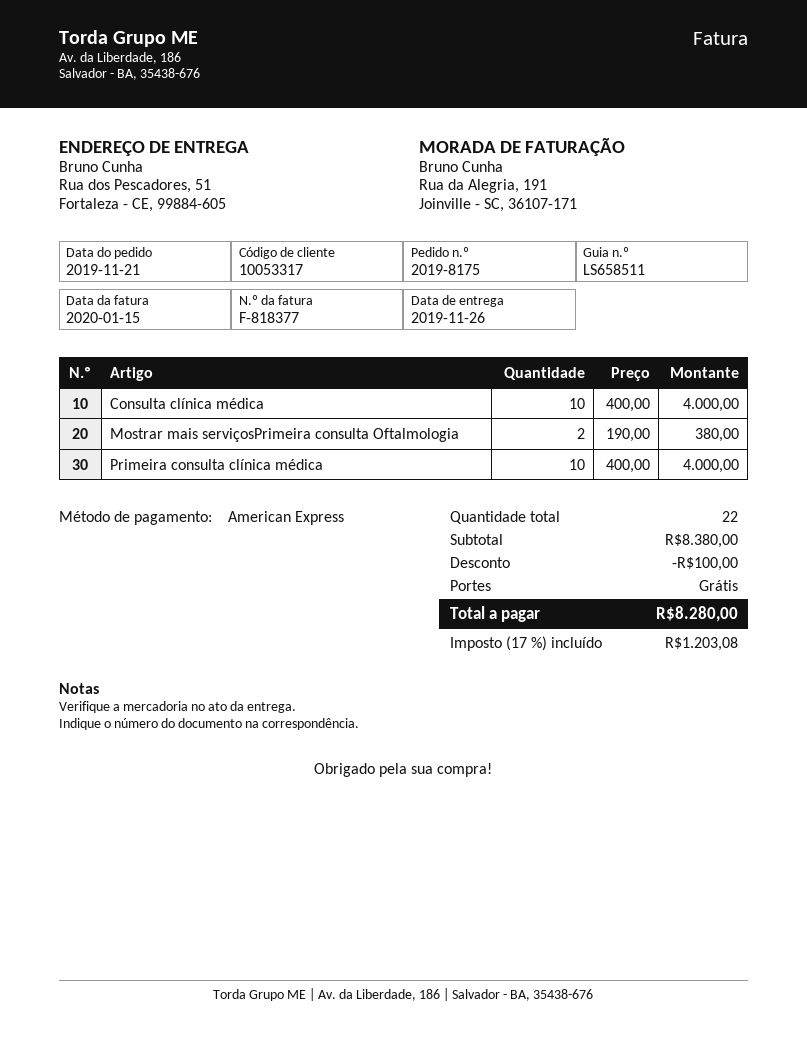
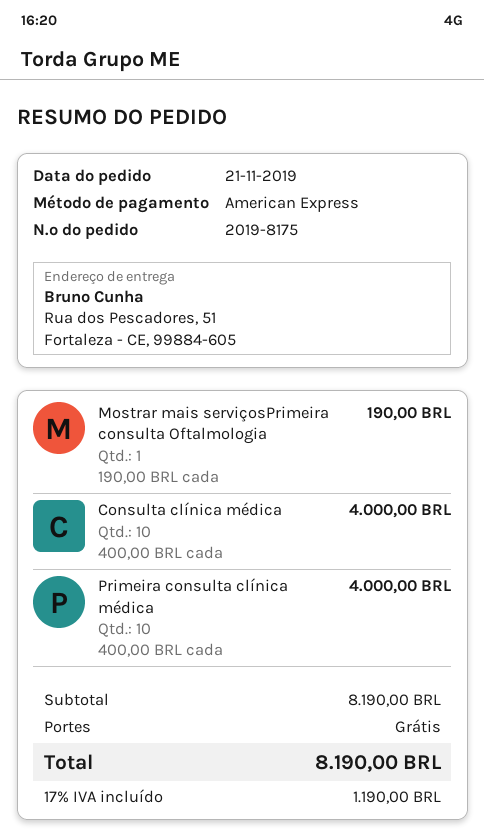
Mostrar mais serviçosPrimeira consulta Oftalmologia: 2 x 190.00 = 380.00 -> 1 x 190.00 = 190.00
subtotal: 8380.00 -> 8190.00
discount: 100.00 -> none
tax: 17% = 1203.08 -> 17% = 1190.00
total: 8280.00 -> 8190.00

